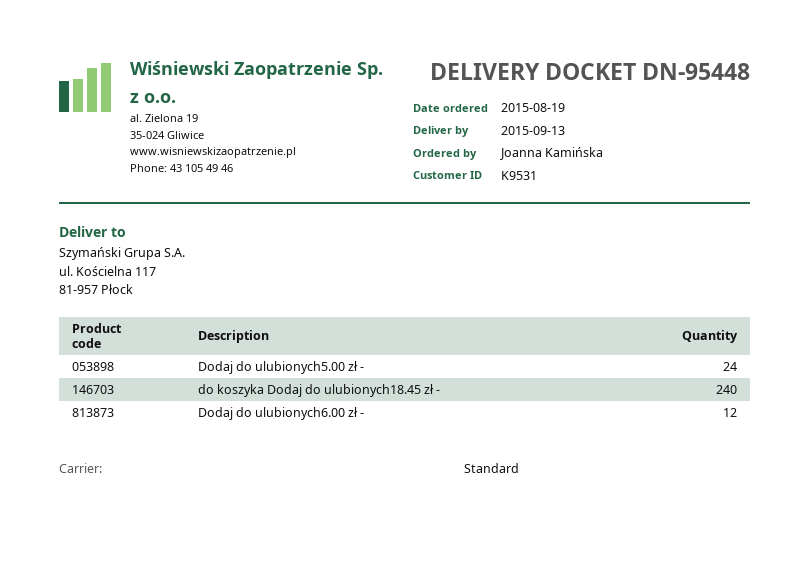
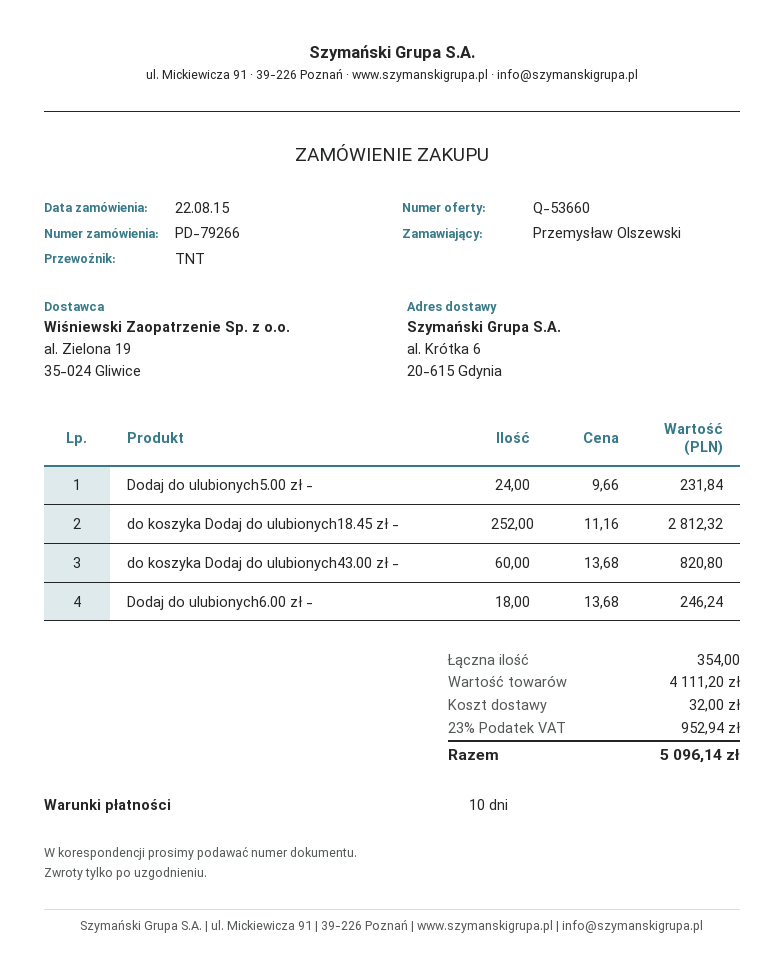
order date: 2015-08-19 -> 2015-08-22
ordered by: Joanna Kamińska -> Przemysław Olszewski
shipping method: standard -> TNT
ship to: ul. Kościelna 117, 81-957 Płock -> al. Krótka 6, 20-615 Gdynia
do koszyka Dodaj do ulubionych18.45 zł -: 240 -> 252
Dodaj do ulubionych6.00 zł -: 12 -> 18
do koszyka Dodaj do ulubionych43.00 zł -: none -> 60

